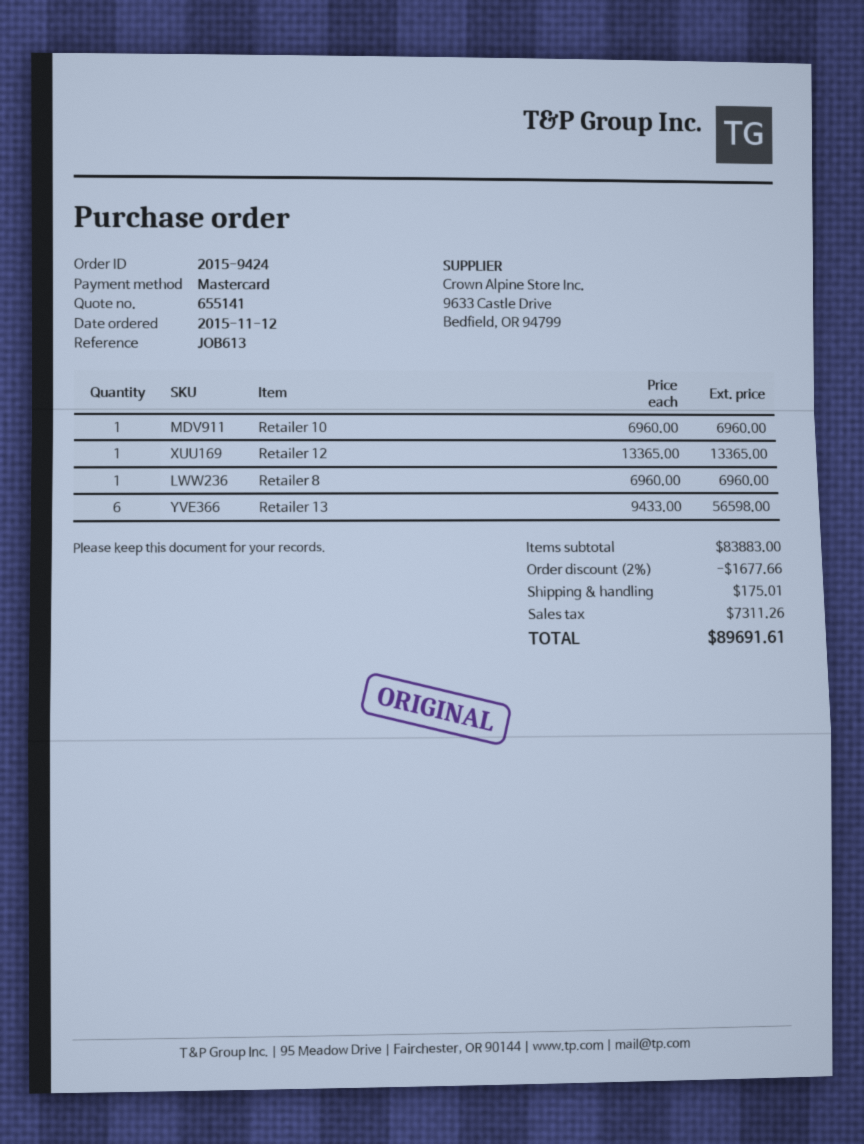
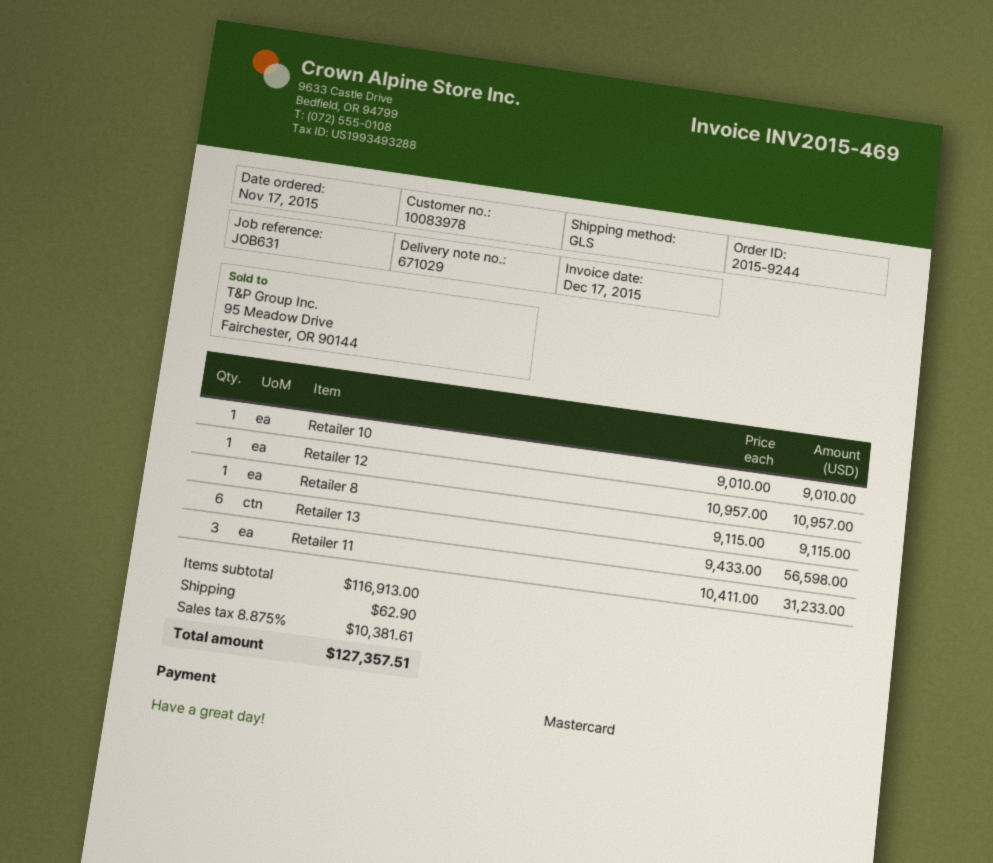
order number: 2015-9424 -> 2015-9244
order date: 2015-11-12 -> 2015-11-17
reference: JOB613 -> JOB631
Retailer 10: 1 x 6960.00 = 6960.00 -> 1 x 9010.00 = 9010.00
Retailer 12: 1 x 13365.00 = 13365.00 -> 1 x 10957.00 = 10957.00
Retailer 8: 1 x 6960.00 = 6960.00 -> 1 x 9115.00 = 9115.00
Retailer 11: none -> 3 x 10411.00 = 31233.00
subtotal: 83883.00 -> 116913.00
discount: 2% = 1677.66 -> none
shipping: 175.01 -> 62.90
tax: 7311.26 -> 10381.61
total: 89691.61 -> 127357.51

